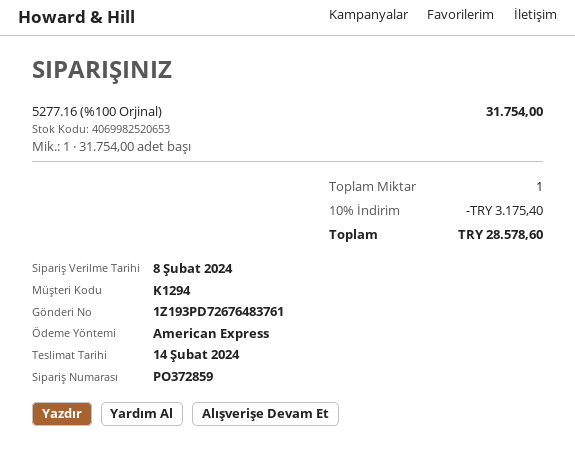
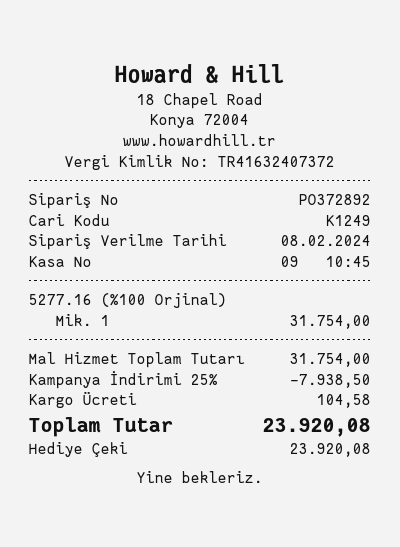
order number: PO372859 -> PO372892
customer number: K1294 -> K1249
payment method: American Express -> gift card
discount: 10% = 3175.40 -> 25% = 7938.50
shipping: none -> 104.58
total: 28578.60 -> 23920.08

